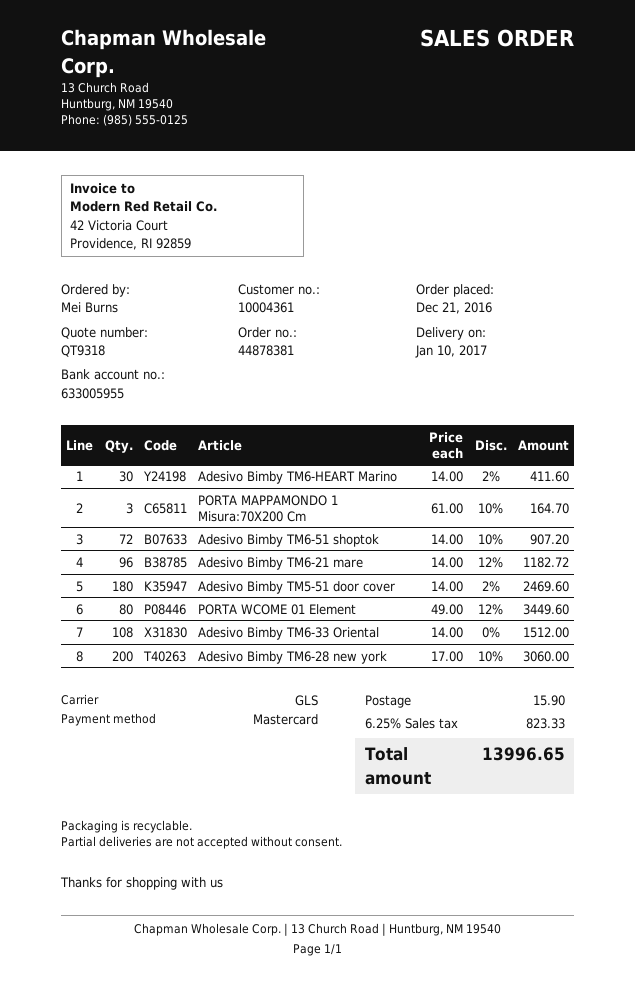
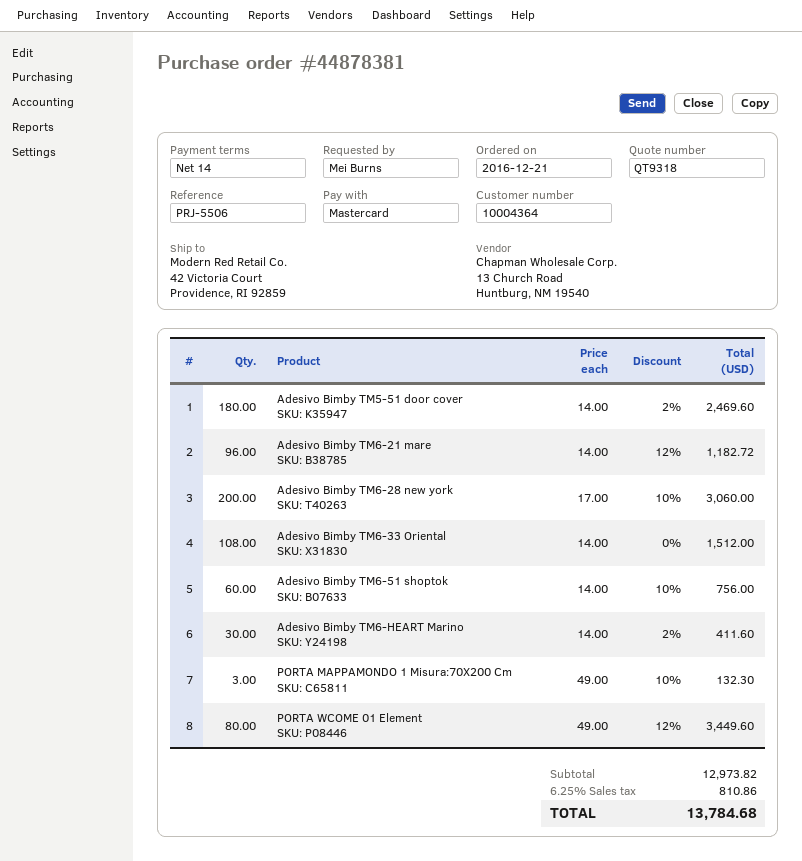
customer number: 10004361 -> 10004364
PORTA MAPPAMONDO 1 Misura:70X200 Cm: 3 x 61.00 - 10% = 164.70 -> 3 x 49.00 - 10% = 132.30
Adesivo Bimby TM6-51 shoptok: 72 x 14.00 - 10% = 907.20 -> 60 x 14.00 - 10% = 756.00
shipping: 15.90 -> none
tax: 6.25% = 823.33 -> 6.25% = 810.86
total: 13996.65 -> 13784.68

